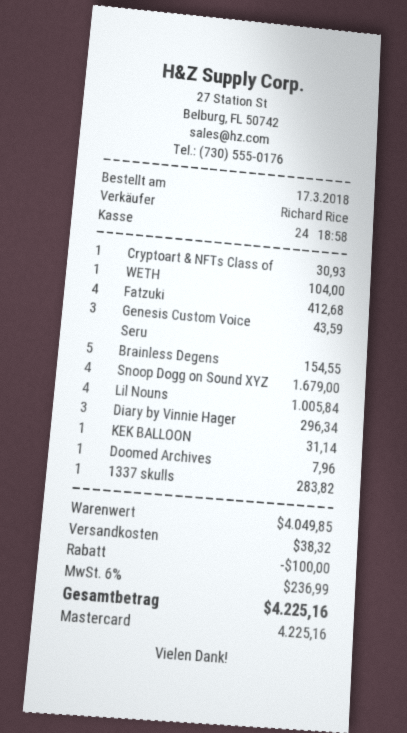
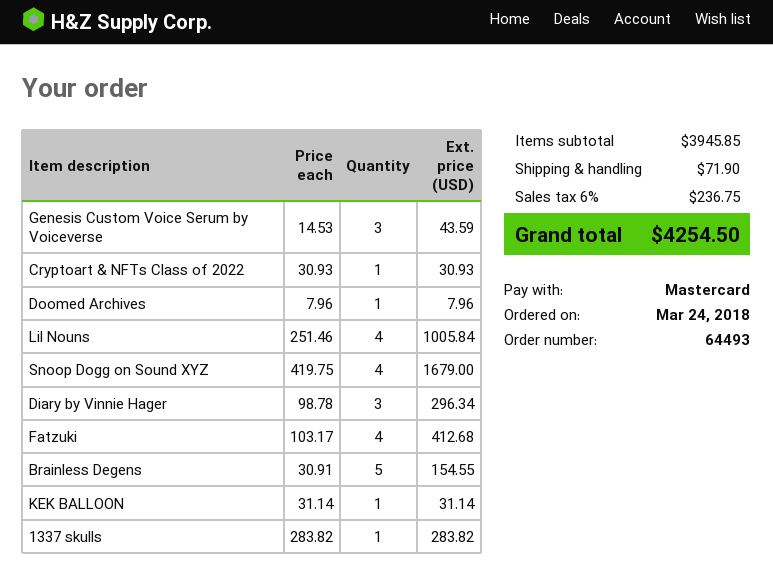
order date: 2018-03-17 -> 2018-03-24
WETH: 1 for 104.00 -> none
subtotal: 4049.85 -> 3945.85
discount: 100.00 -> none
shipping: 38.32 -> 71.90
tax: 6% = 236.99 -> 6% = 236.75
total: 4225.16 -> 4254.50

